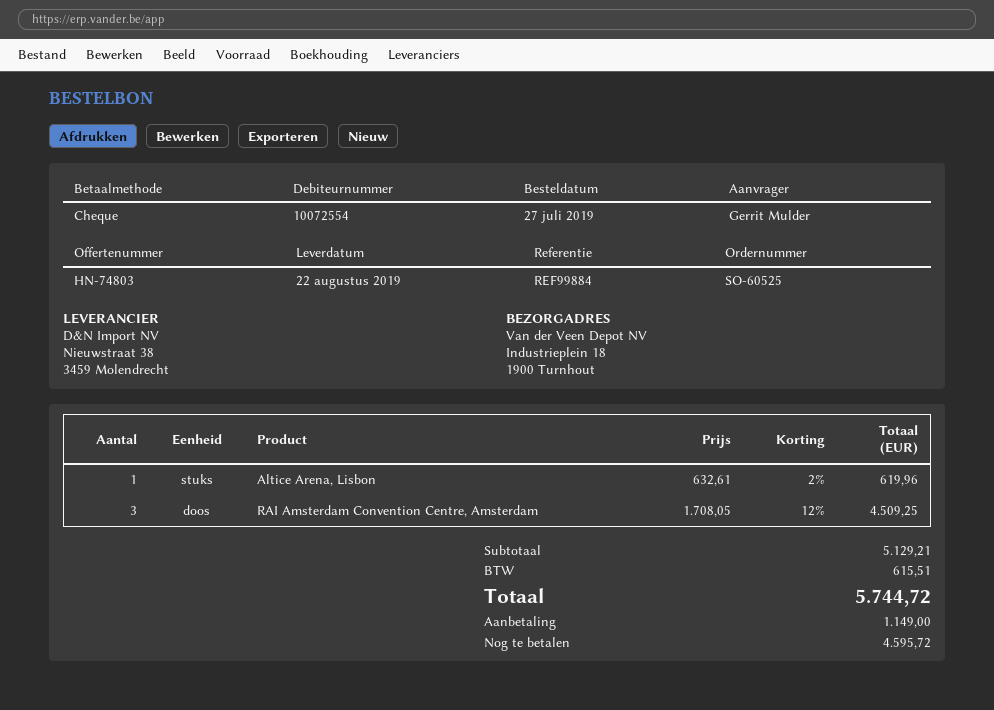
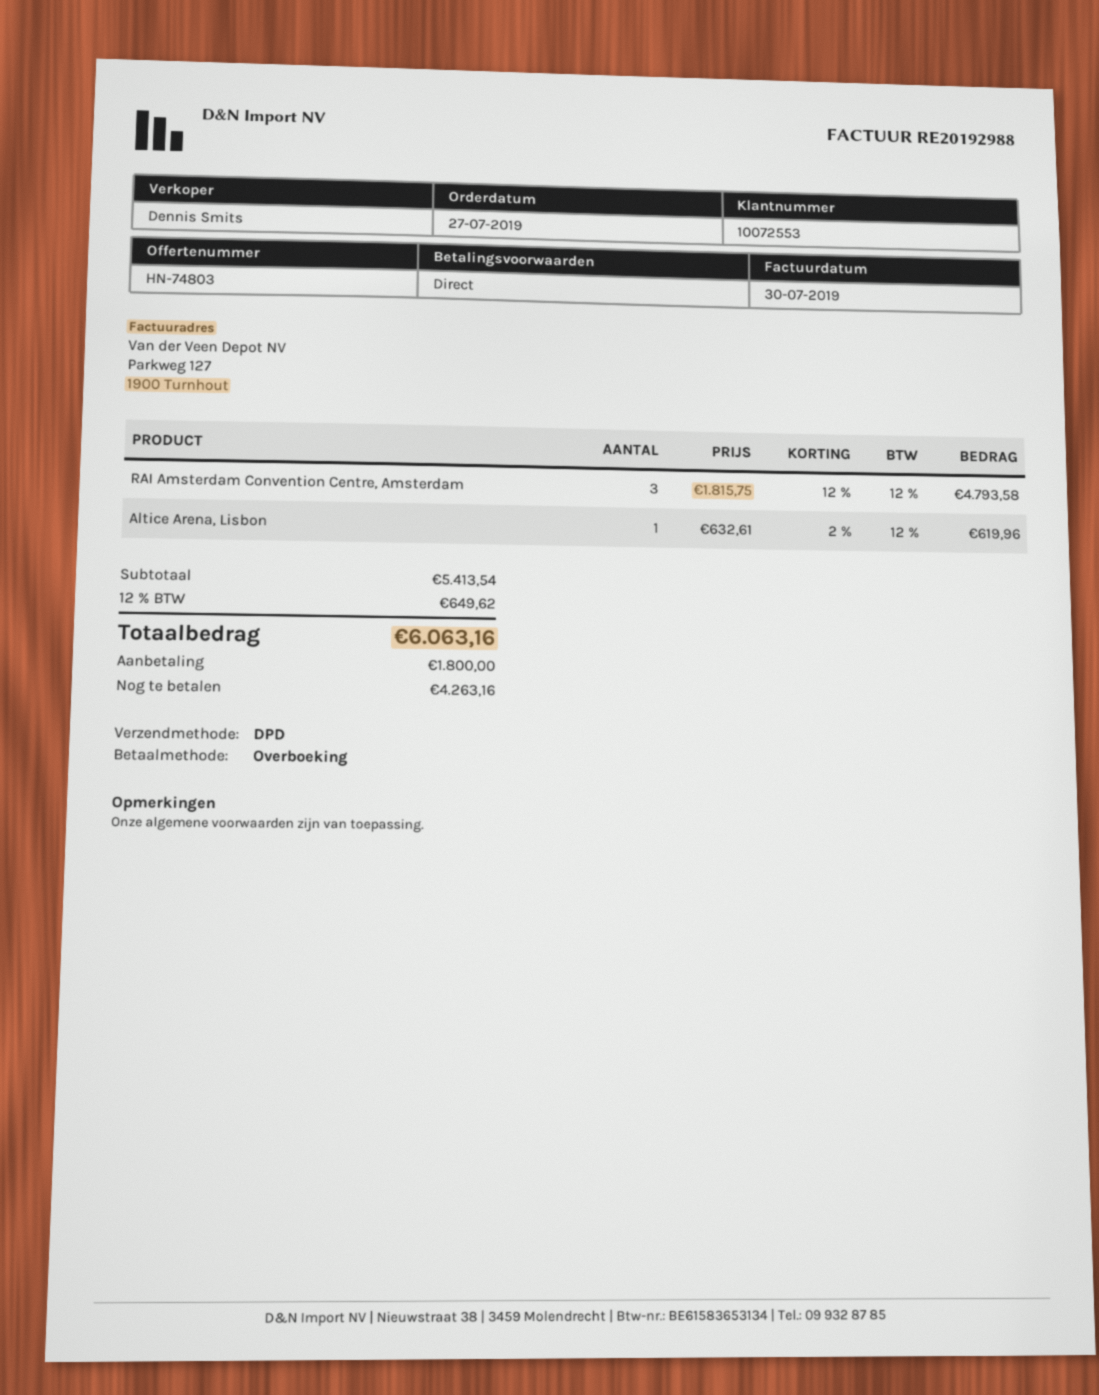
customer number: 10072554 -> 10072553
payment method: cheque -> bank transfer
RAI Amsterdam Convention Centre, Amsterdam: 3 x 1708.05 - 12% = 4509.25 -> 3 x 1815.75 - 12% = 4793.58
subtotal: 5129.21 -> 5413.54
tax: 615.51 -> 649.62
total: 5744.72 -> 6063.16
deposit: 1149.00 -> 1800.00
balance: 4595.72 -> 4263.16

